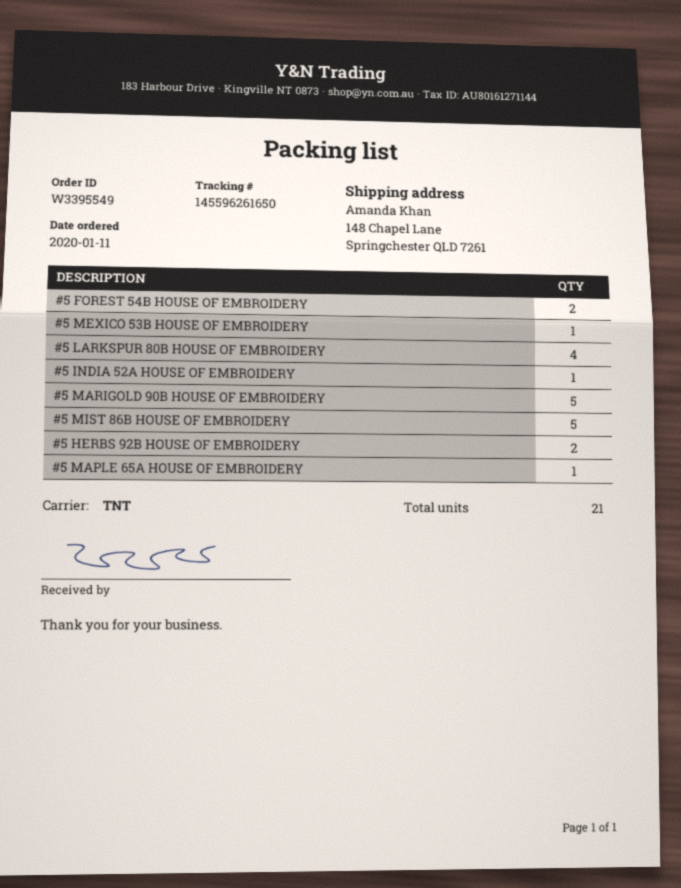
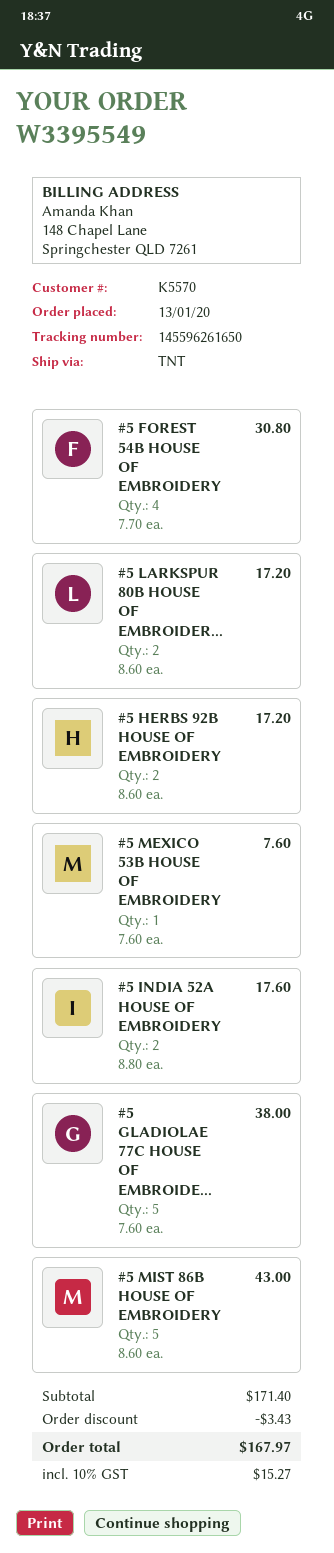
order date: 2020-01-11 -> 2020-01-13
#5 FOREST 54B HOUSE OF EMBROIDERY: 2 -> 4
#5 LARKSPUR 80B HOUSE OF EMBROIDERY: 4 -> 2
#5 INDIA 52A HOUSE OF EMBROIDERY: 1 -> 2
#5 MARIGOLD 90B HOUSE OF EMBROIDERY: 5 -> none
#5 MAPLE 65A HOUSE OF EMBROIDERY: 1 -> none
#5 GLADIOLAE 77C HOUSE OF EMBROIDE...: none -> 5

